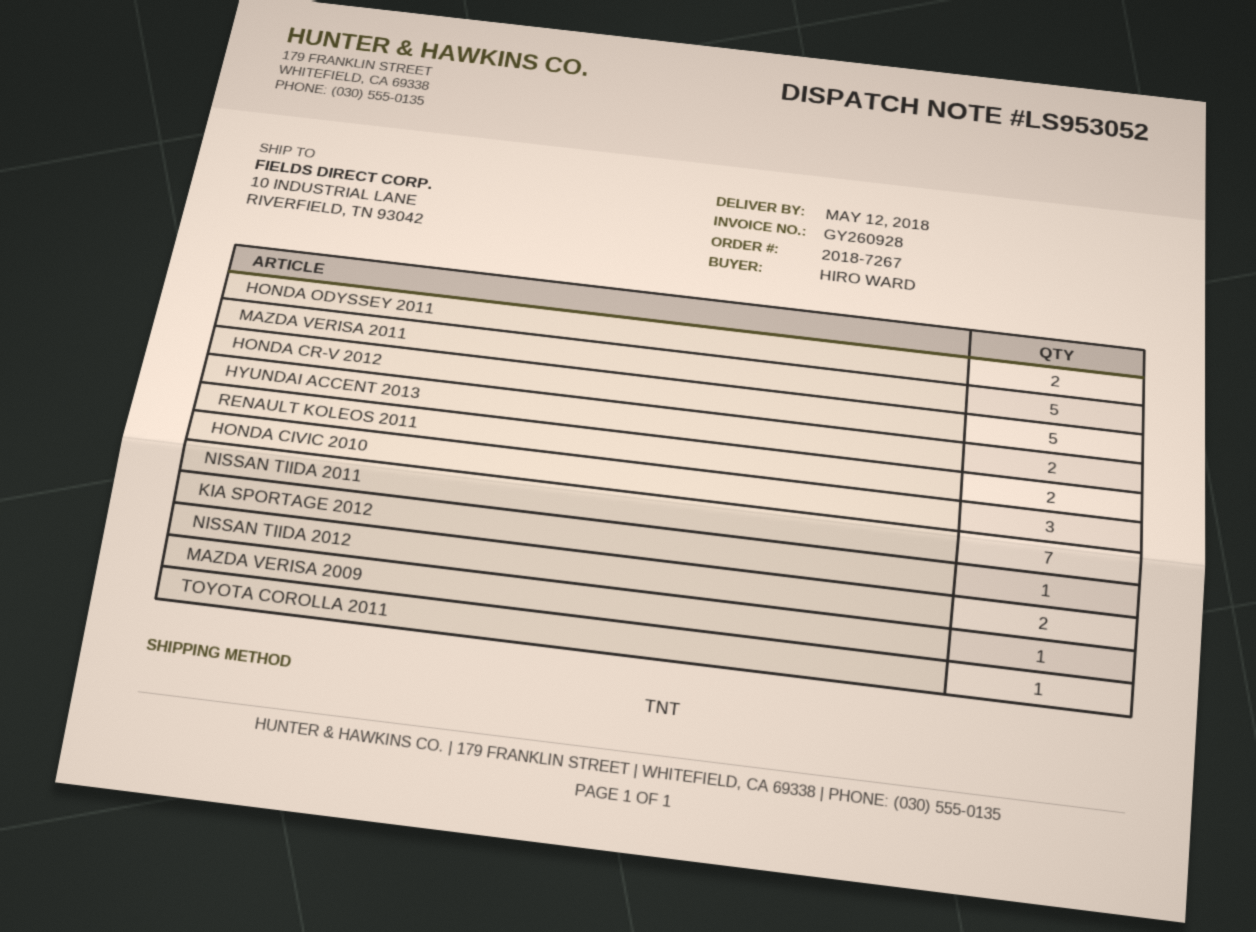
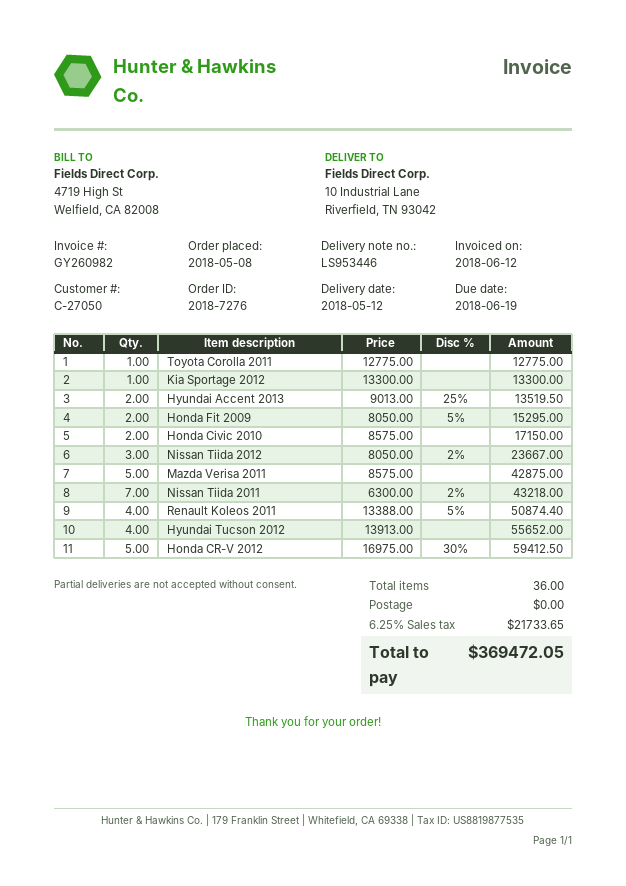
order number: 2018-7267 -> 2018-7276
delivery note number: LS953052 -> LS953446
invoice number: GY260928 -> GY260982
HONDA ODYSSEY 2011: 2 -> none
RENAULT KOLEOS 2011: 2 -> 4
HONDA CIVIC 2010: 3 -> 2
NISSAN TIIDA 2012: 2 -> 3
MAZDA VERISA 2009: 1 -> none
Honda Fit 2009: none -> 2
Hyundai Tucson 2012: none -> 4

